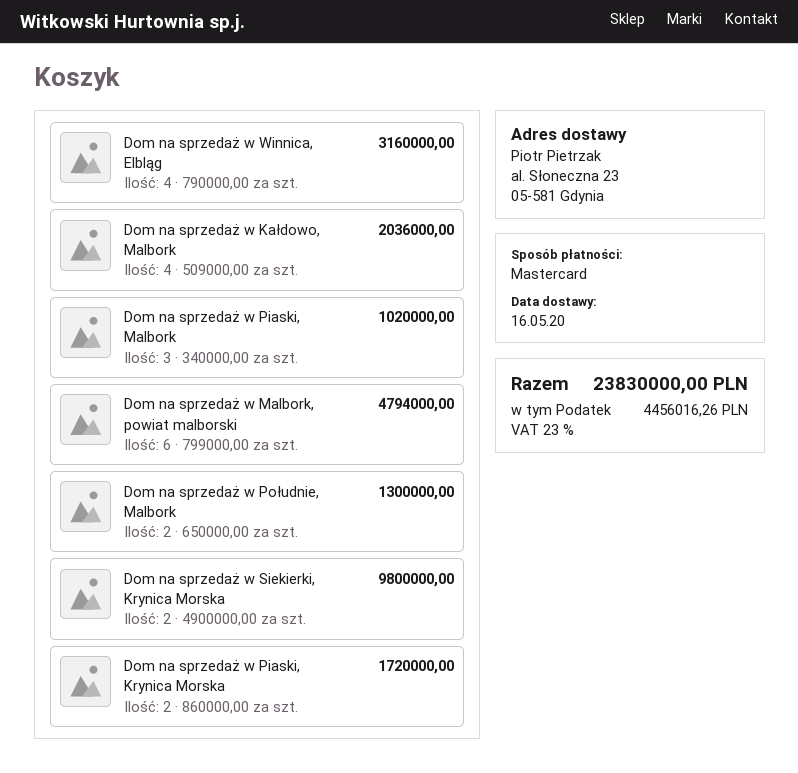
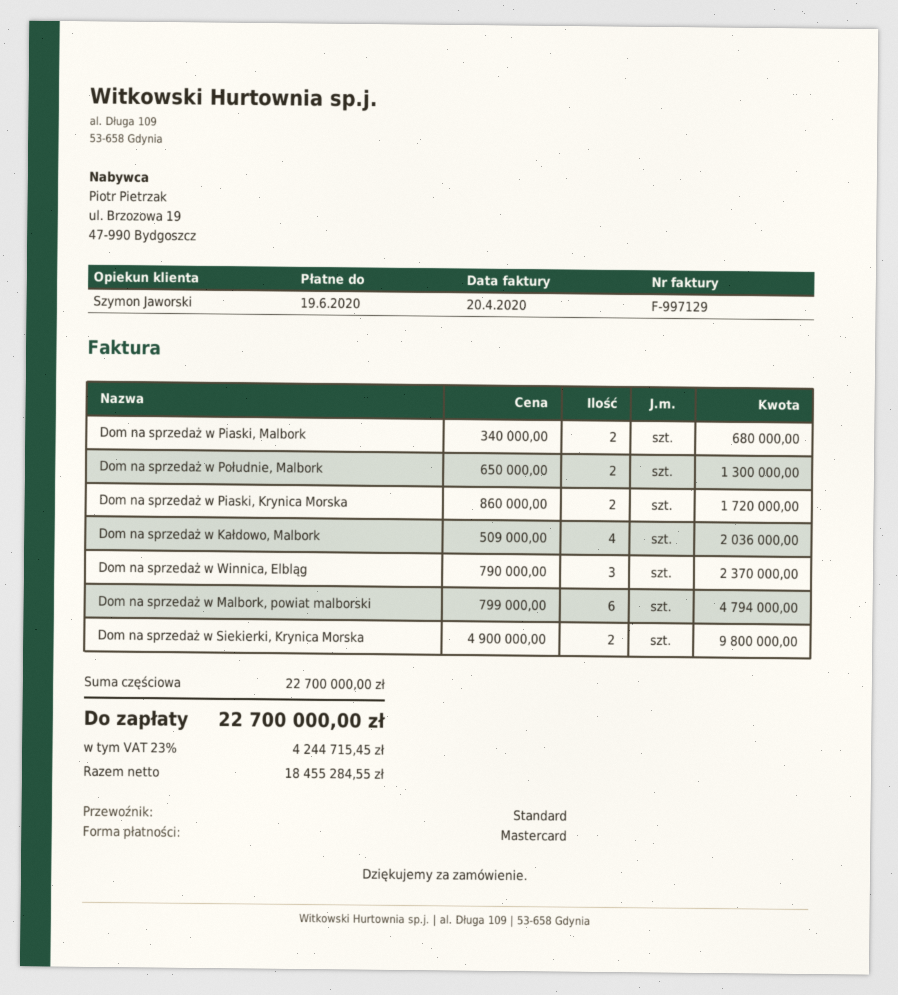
Dom na sprzedaż w Winnica, Elbląg: 4 x 790000.00 = 3160000.00 -> 3 x 790000.00 = 2370000.00
Dom na sprzedaż w Piaski, Malbork: 3 x 340000.00 = 1020000.00 -> 2 x 340000.00 = 680000.00
tax: 23% = 4456016.26 -> 23% = 4244715.45
total: 23830000.00 -> 22700000.00

